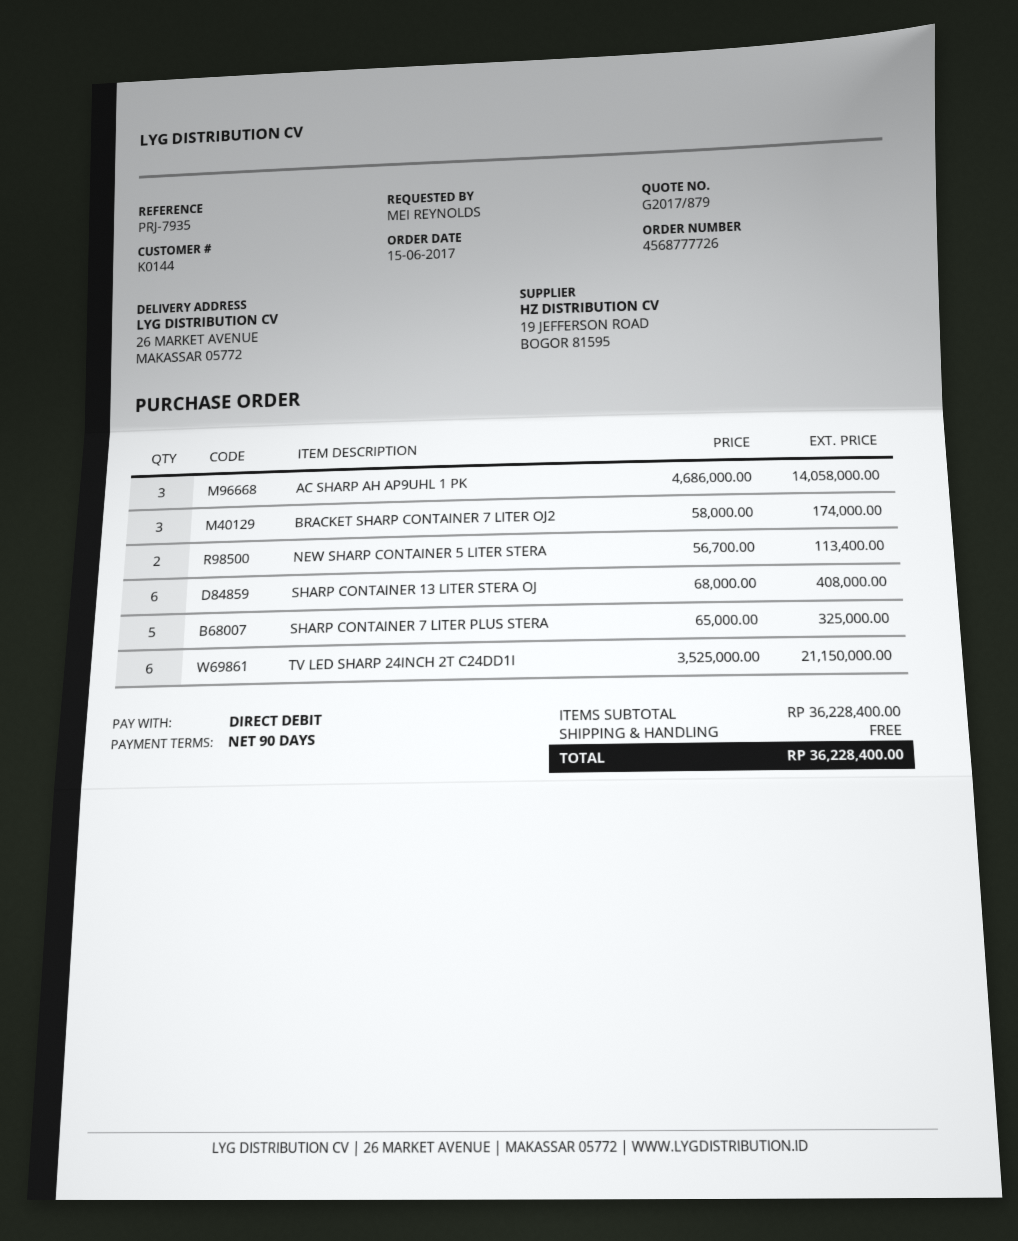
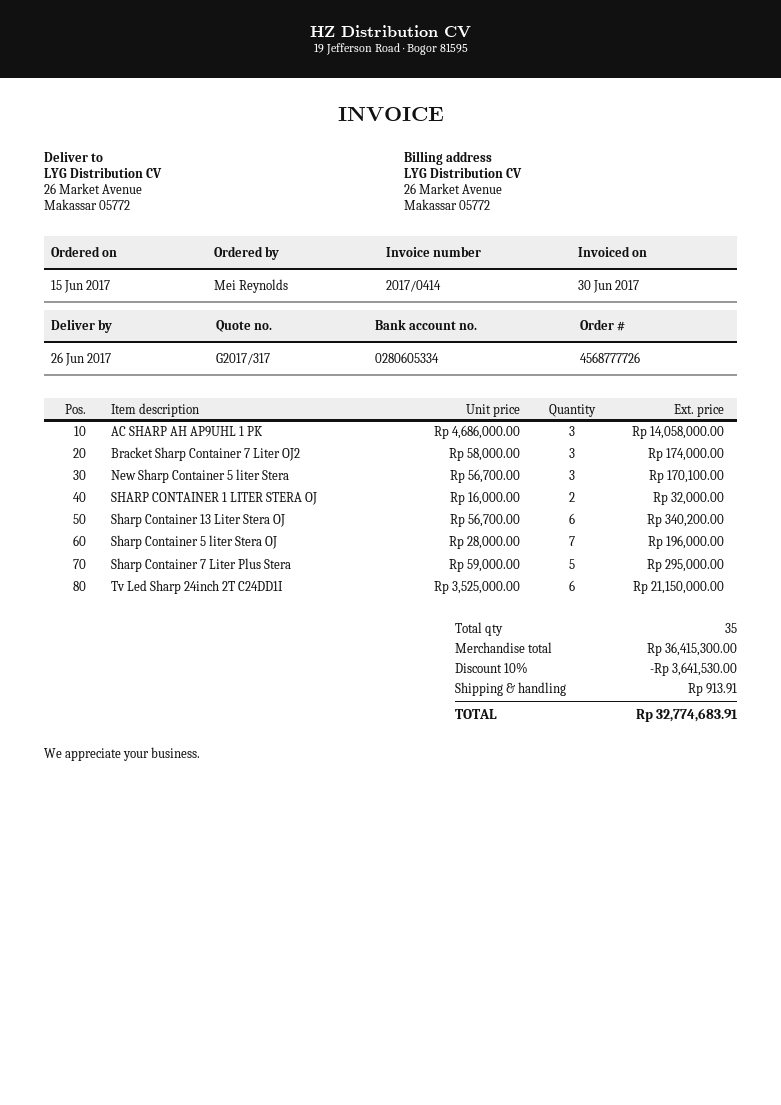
quote number: G2017/879 -> G2017/317
NEW SHARP CONTAINER 5 LITER STERA: 2 x 56700.00 = 113400.00 -> 3 x 56700.00 = 170100.00
SHARP CONTAINER 13 LITER STERA OJ: 6 x 68000.00 = 408000.00 -> 6 x 56700.00 = 340200.00
SHARP CONTAINER 7 LITER PLUS STERA: 5 x 65000.00 = 325000.00 -> 5 x 59000.00 = 295000.00
SHARP CONTAINER 1 LITER STERA OJ: none -> 2 x 16000.00 = 32000.00
Sharp Container 5 liter Stera OJ: none -> 7 x 28000.00 = 196000.00
subtotal: 36228400.00 -> 36415300.00
discount: none -> 10% = 3641530.00
shipping: 0.00 -> 913.91
total: 36228400.00 -> 32774683.91

